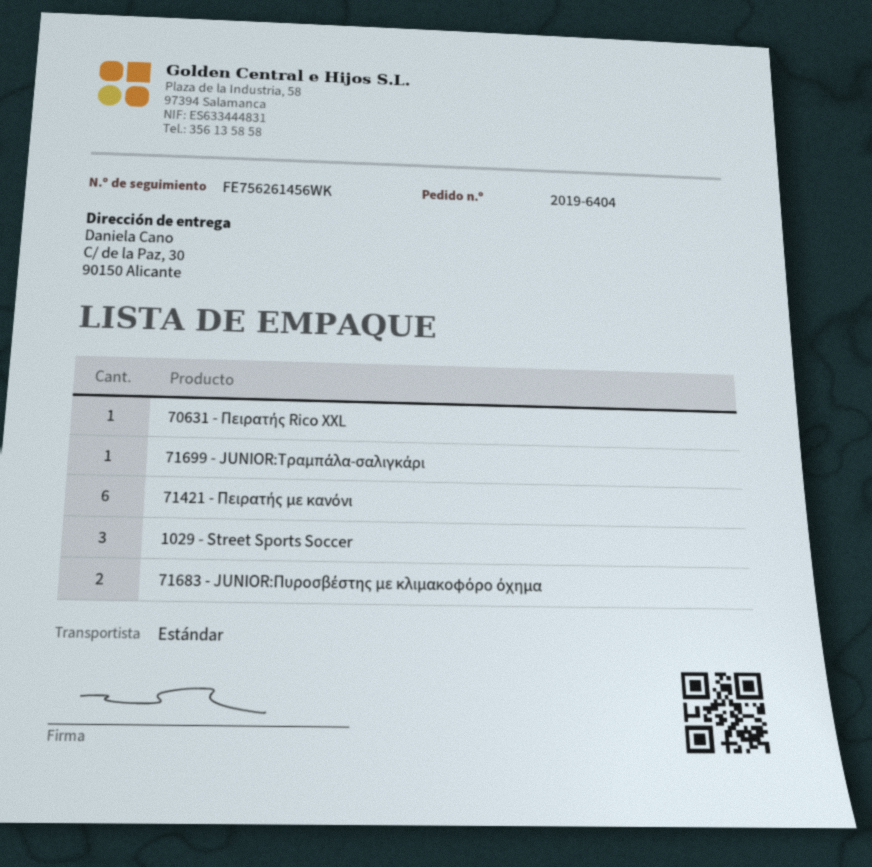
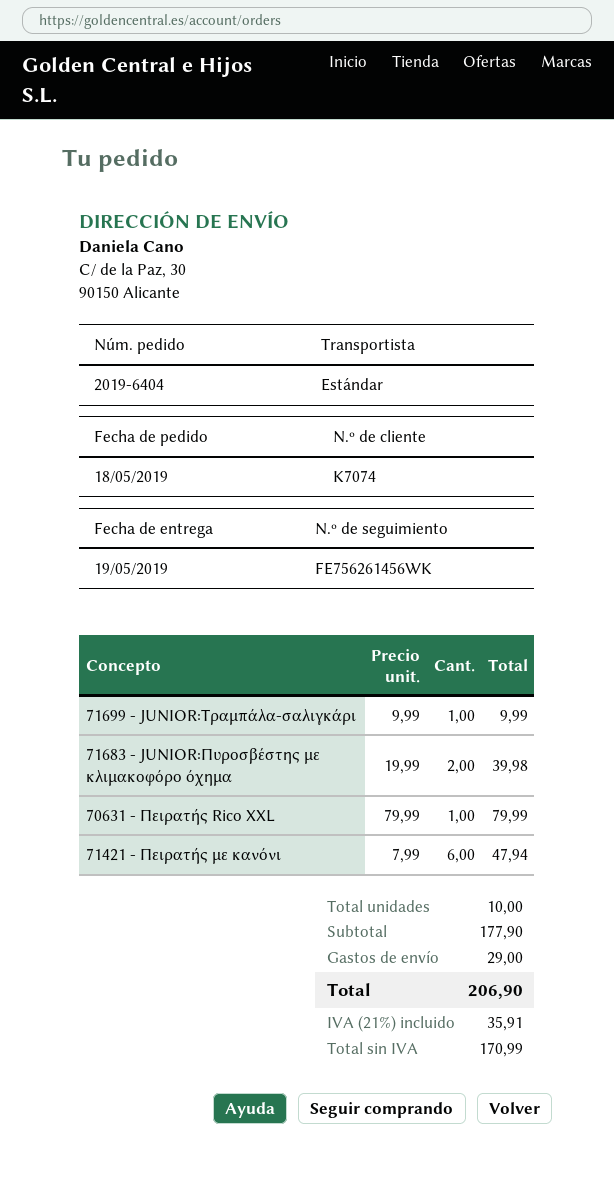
1029 - Street Sports Soccer: 3 -> none

